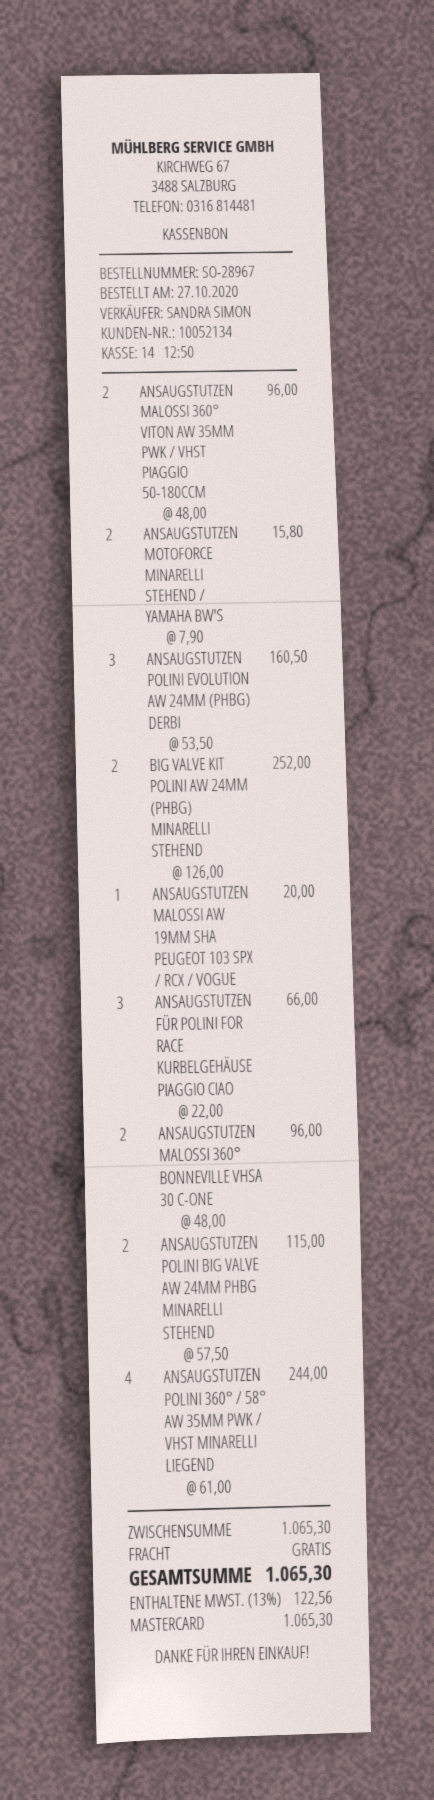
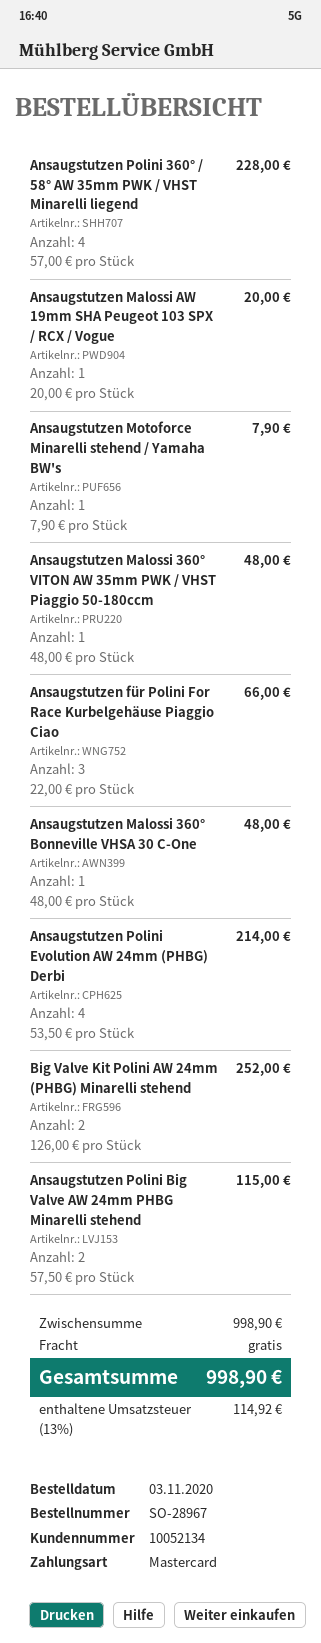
order date: 2020-10-27 -> 2020-11-03
ANSAUGSTUTZEN MALOSSI 360° VITON AW 35MM PWK / VHST PIAGGIO 50-180CCM: 2 x 48.00 = 96.00 -> 1 x 48.00 = 48.00
ANSAUGSTUTZEN MOTOFORCE MINARELLI STEHEND / YAMAHA BW'S: 2 x 7.90 = 15.80 -> 1 x 7.90 = 7.90
ANSAUGSTUTZEN POLINI EVOLUTION AW 24MM (PHBG) DERBI: 3 x 53.50 = 160.50 -> 4 x 53.50 = 214.00
ANSAUGSTUTZEN MALOSSI 360° BONNEVILLE VHSA 30 C-ONE: 2 x 48.00 = 96.00 -> 1 x 48.00 = 48.00
ANSAUGSTUTZEN POLINI 360° / 58° AW 35MM PWK / VHST MINARELLI LIEGEND: 4 x 61.00 = 244.00 -> 4 x 57.00 = 228.00
subtotal: 1065.30 -> 998.90
tax: 13% = 122.56 -> 13% = 114.92
total: 1065.30 -> 998.90

